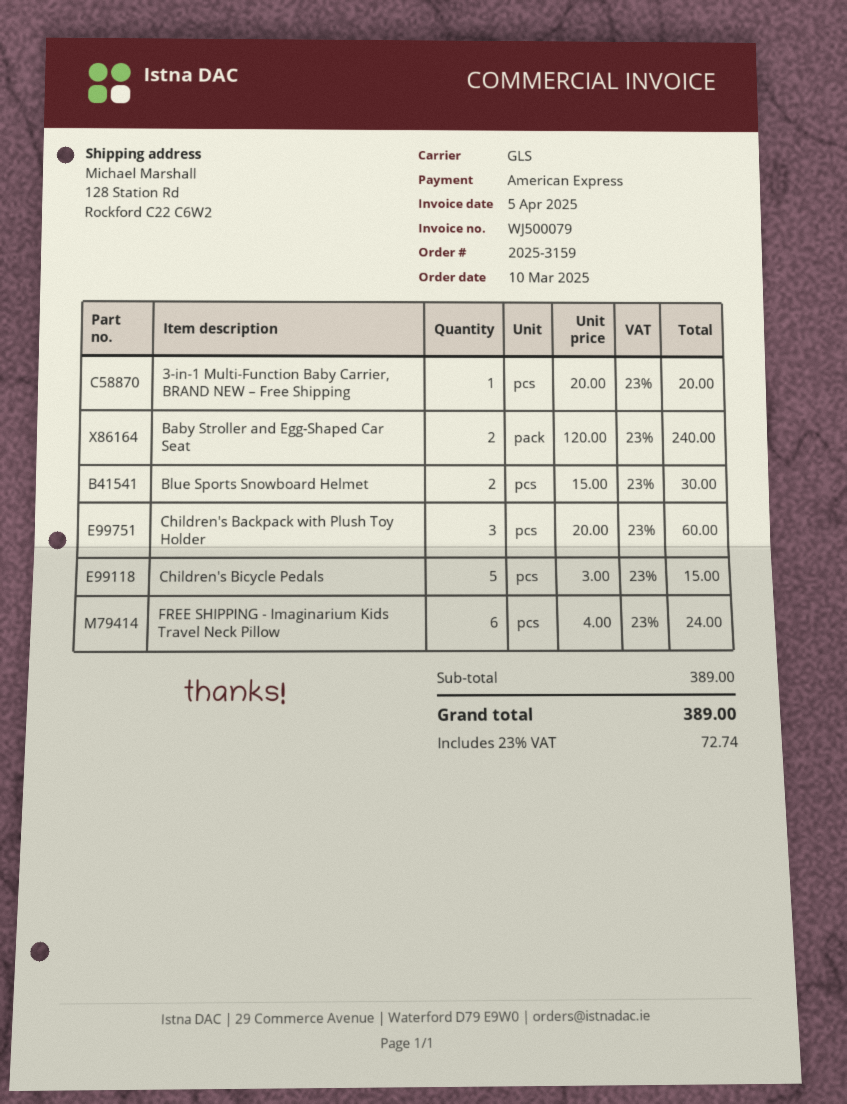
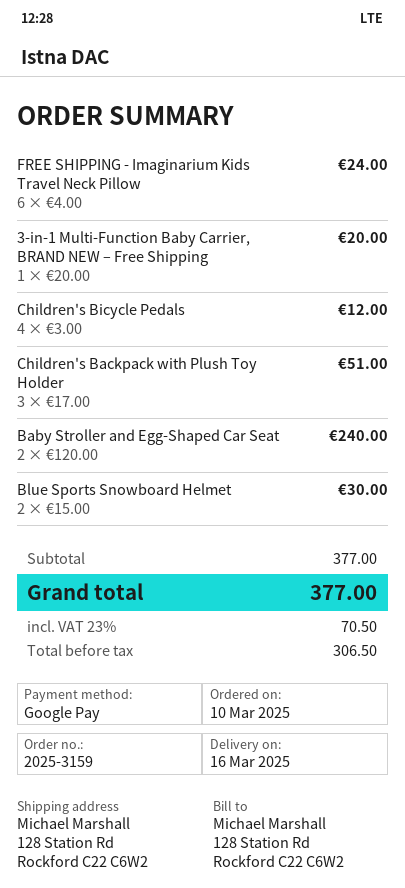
payment method: American Express -> Google Pay
Children's Backpack with Plush Toy Holder: 3 x 20.00 = 60.00 -> 3 x 17.00 = 51.00
Children's Bicycle Pedals: 5 x 3.00 = 15.00 -> 4 x 3.00 = 12.00
subtotal: 389.00 -> 377.00
tax: 23% = 72.74 -> 23% = 70.50
total: 389.00 -> 377.00

